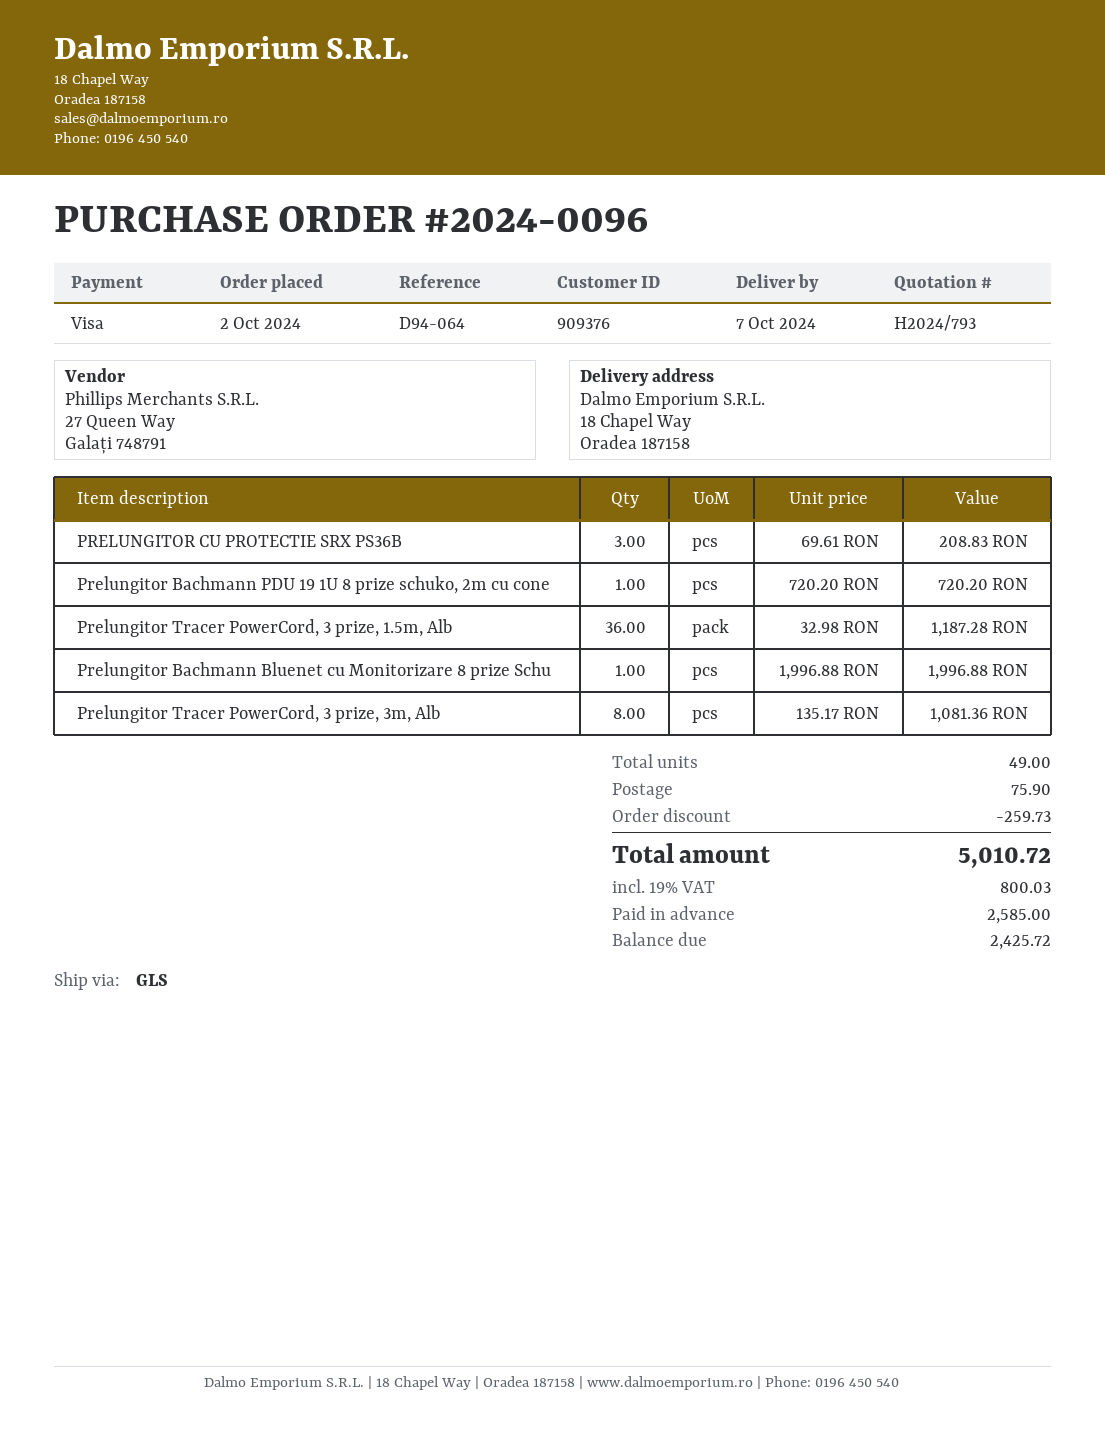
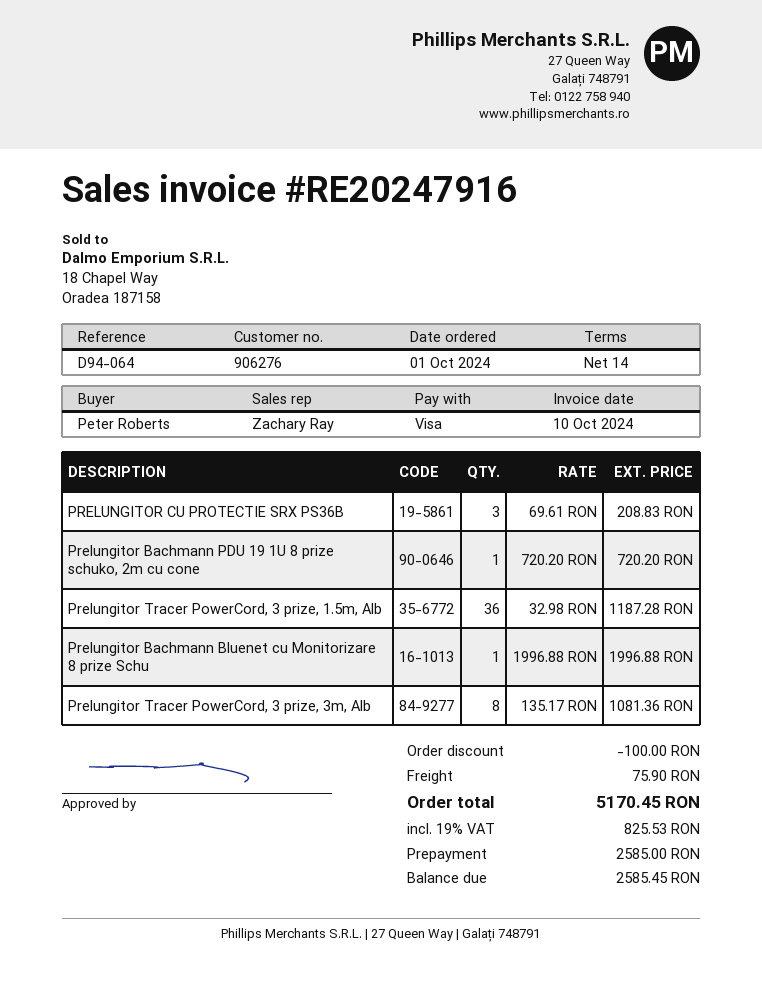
order date: 2024-10-02 -> 2024-10-01
customer number: 909376 -> 906276
discount: 259.73 -> 100.00
tax: 19% = 800.03 -> 19% = 825.53
total: 5010.72 -> 5170.45
balance: 2425.72 -> 2585.45

